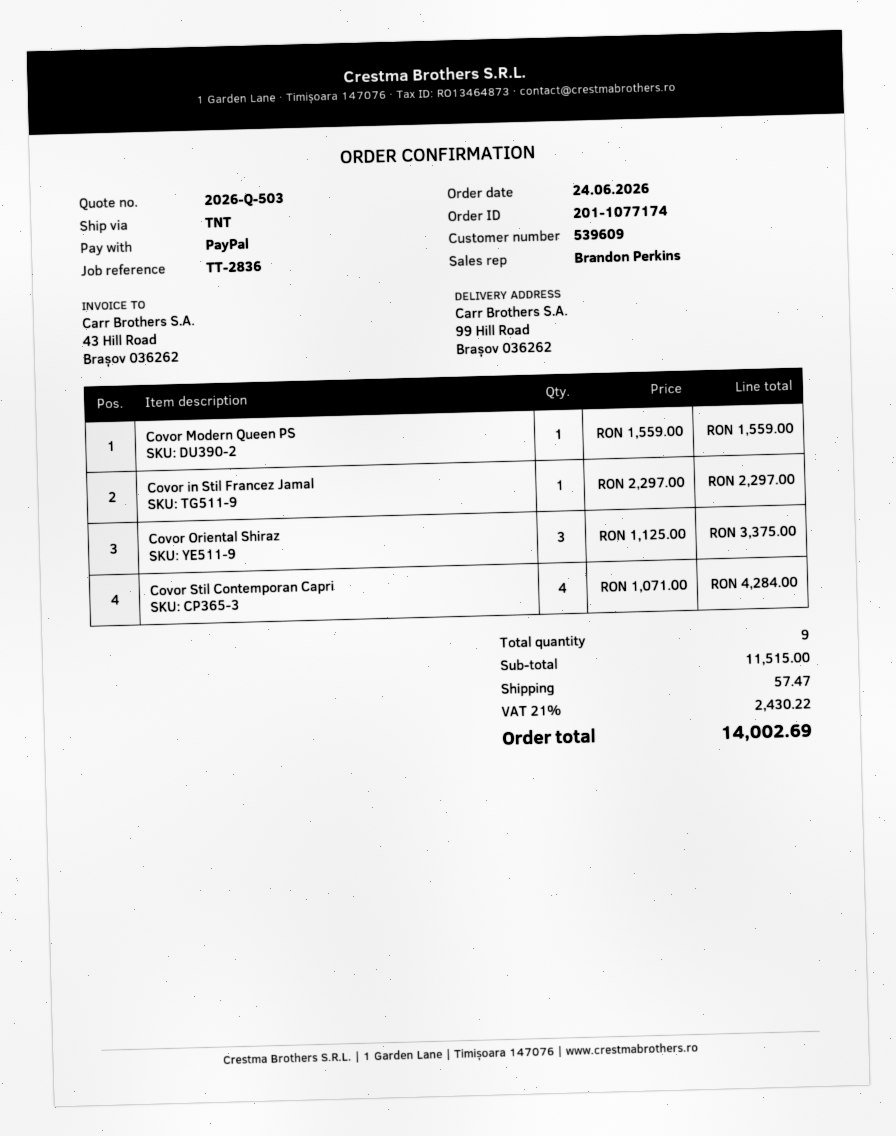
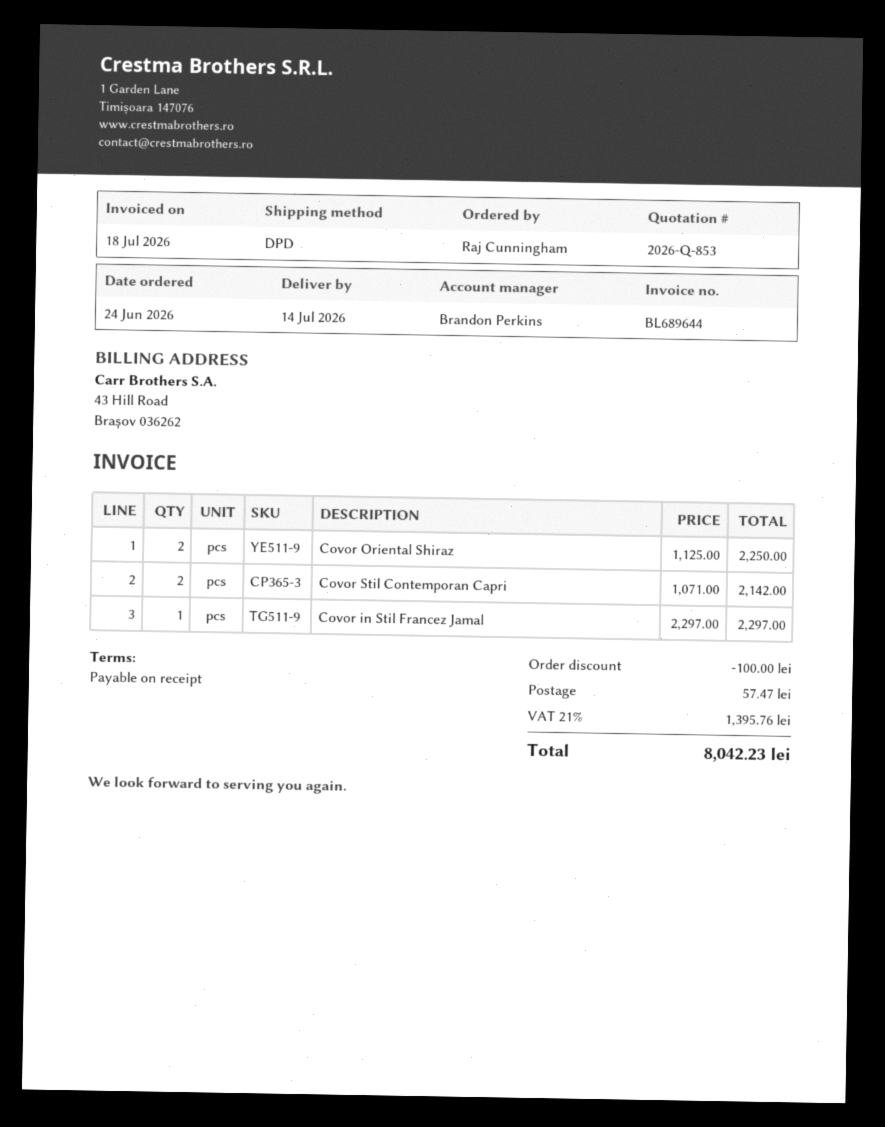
quote number: 2026-Q-503 -> 2026-Q-853
shipping method: TNT -> DPD
Covor Modern Queen PS: 1 x 1559.00 = 1559.00 -> none
Covor Oriental Shiraz: 3 x 1125.00 = 3375.00 -> 2 x 1125.00 = 2250.00
Covor Stil Contemporan Capri: 4 x 1071.00 = 4284.00 -> 2 x 1071.00 = 2142.00
discount: none -> 100.00
tax: 21% = 2430.22 -> 21% = 1395.76
total: 14002.69 -> 8042.23

